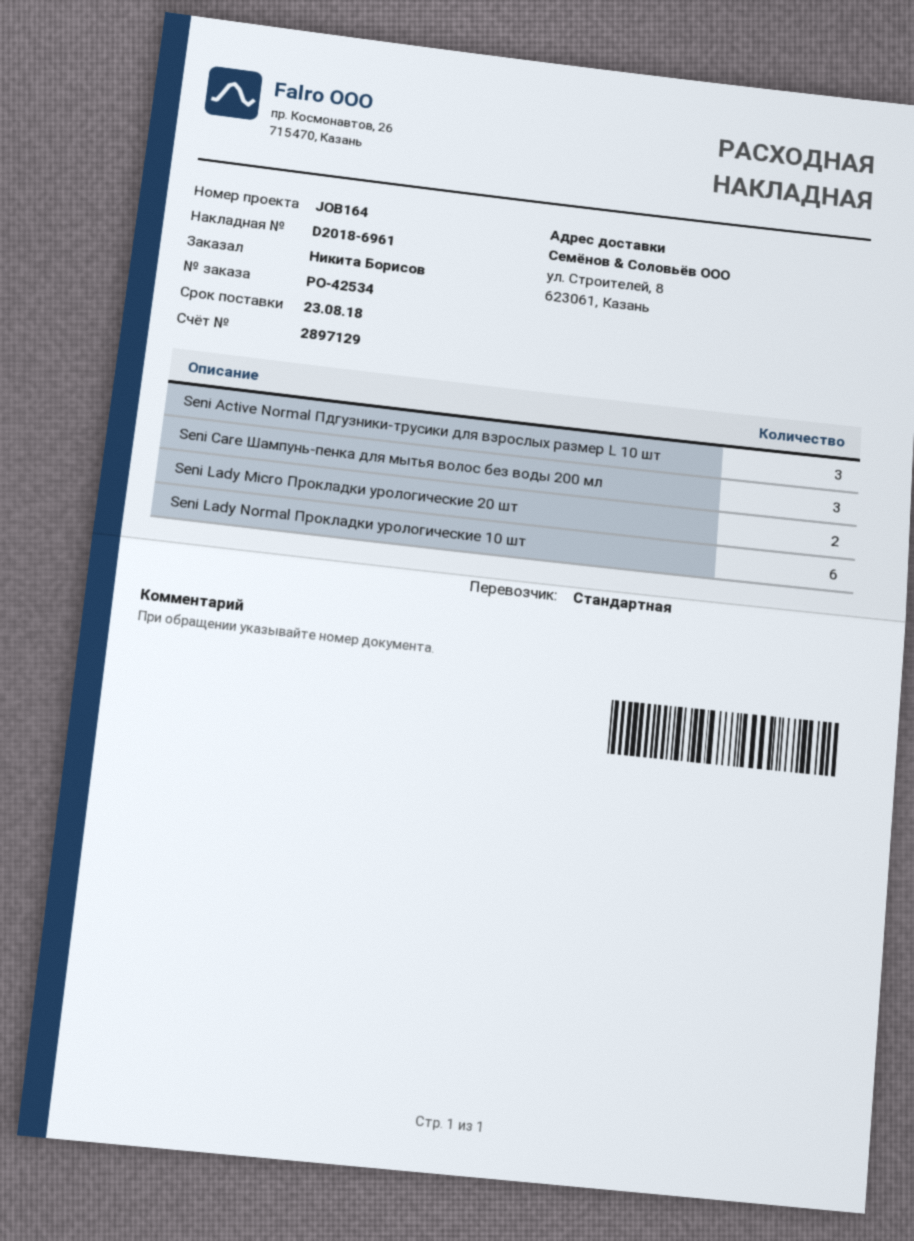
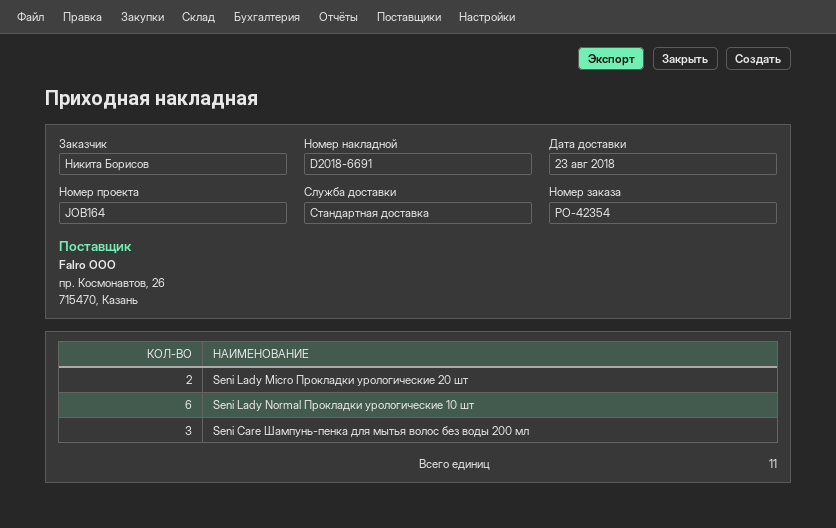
order number: PO-42534 -> PO-42354
delivery note number: D2018-6961 -> D2018-6691
Seni Active Normal Пдгузники-трусики для взрослых размер L 10 шт: 3 -> none

